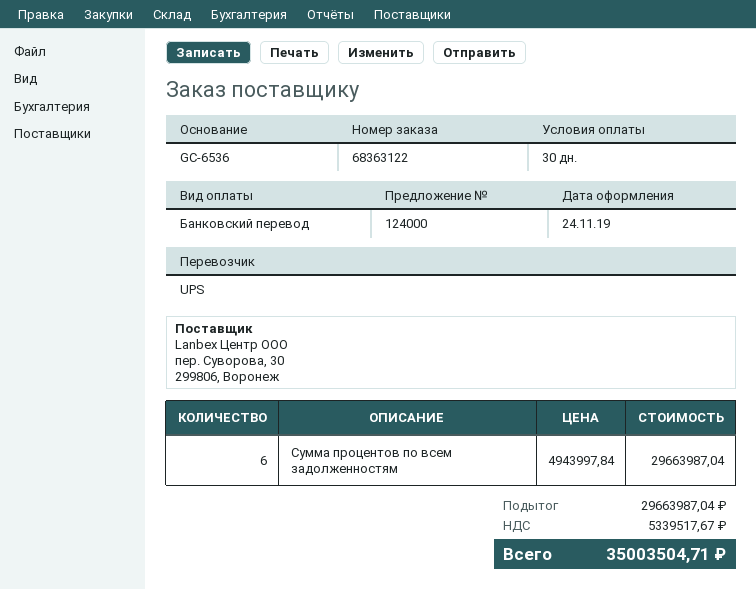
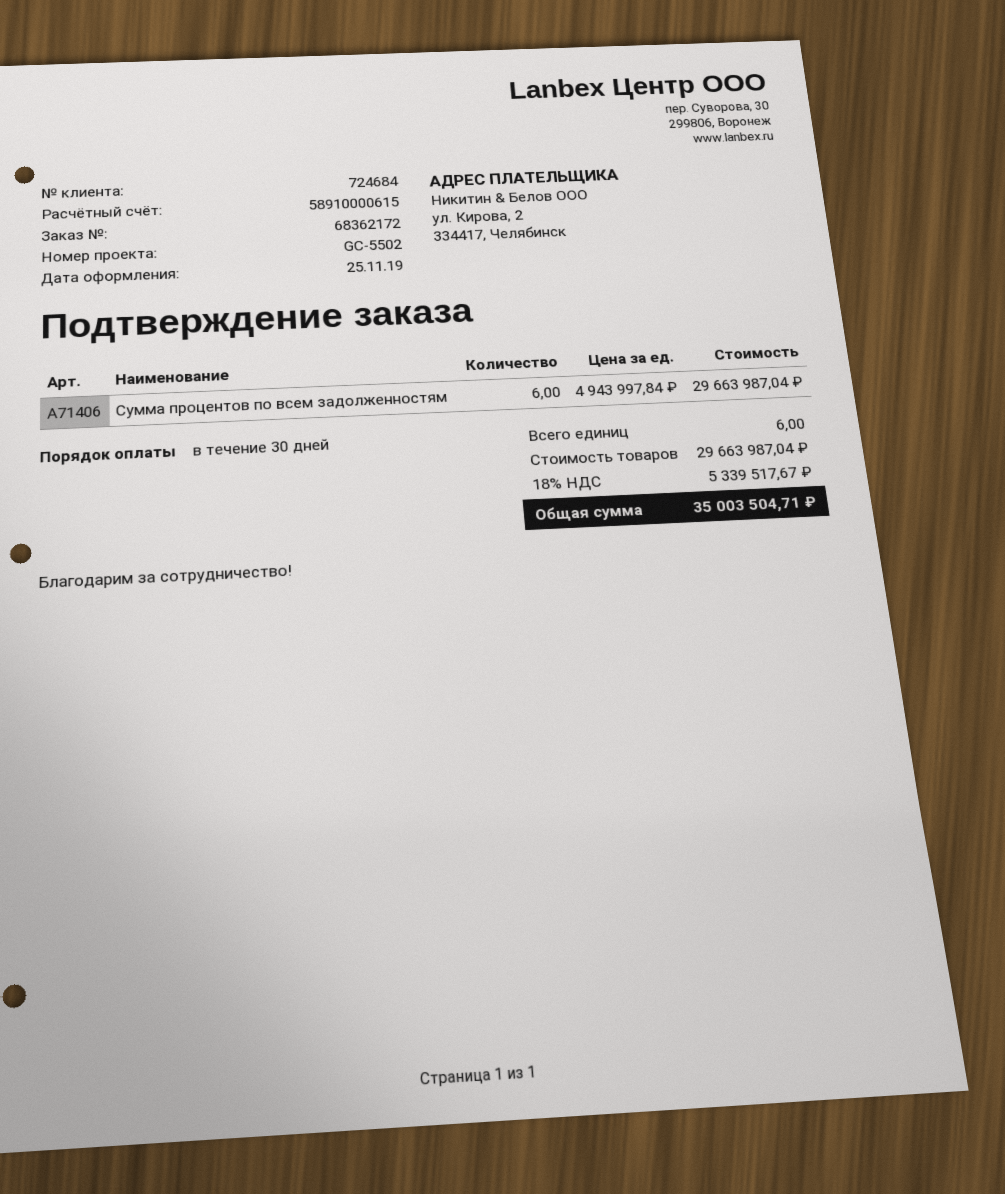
order number: 68363122 -> 68362172
order date: 2019-11-24 -> 2019-11-25
reference: GC-6536 -> GC-5502

